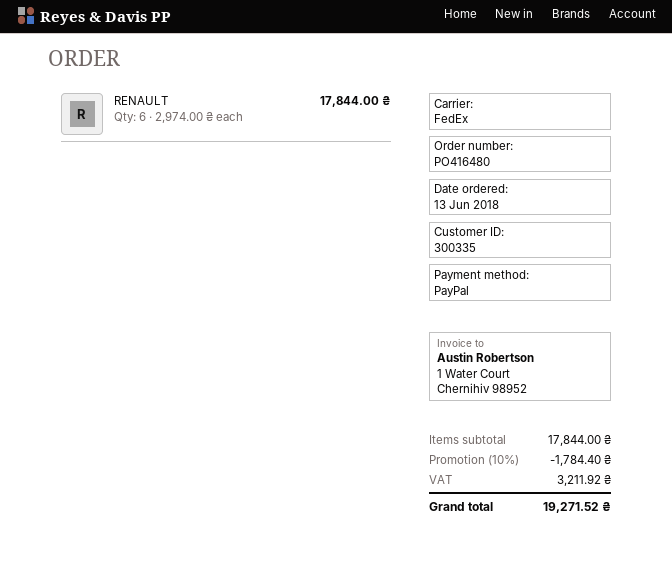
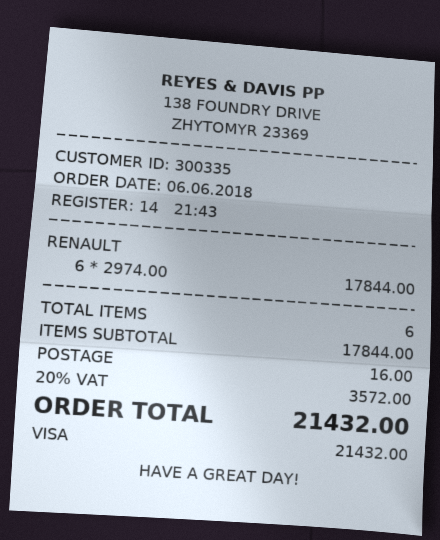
order date: 2018-06-13 -> 2018-06-06
payment method: PayPal -> Visa
discount: 10% = 1784.40 -> none
shipping: none -> 16.00
tax: 3211.92 -> 3572.00
total: 19271.52 -> 21432.00

